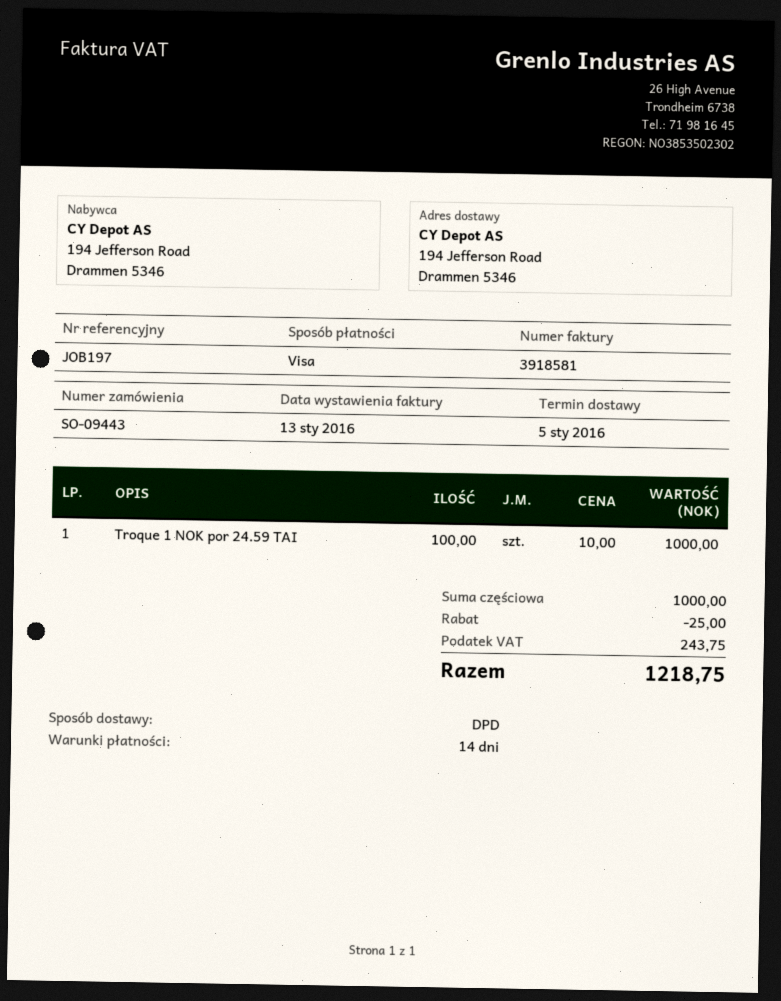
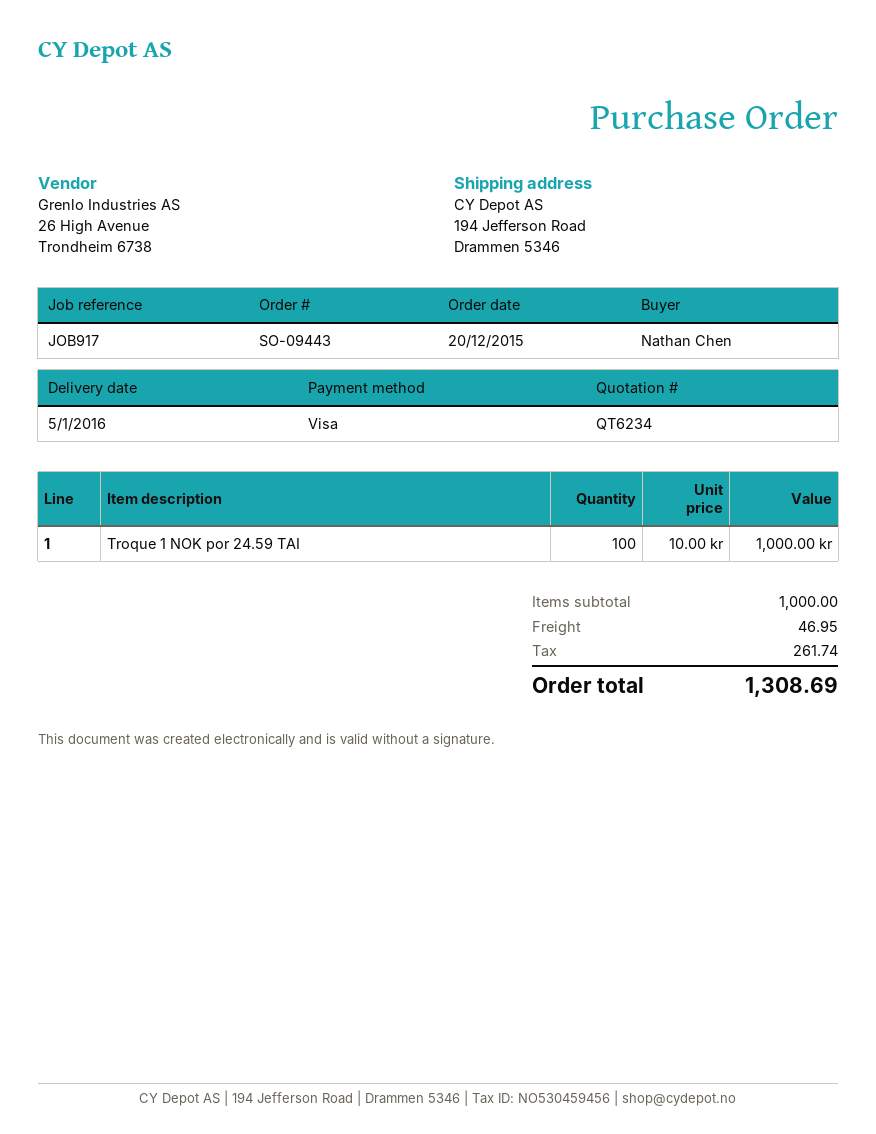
reference: JOB197 -> JOB917
discount: 25.00 -> none
shipping: none -> 46.95
tax: 243.75 -> 261.74
total: 1218.75 -> 1308.69

